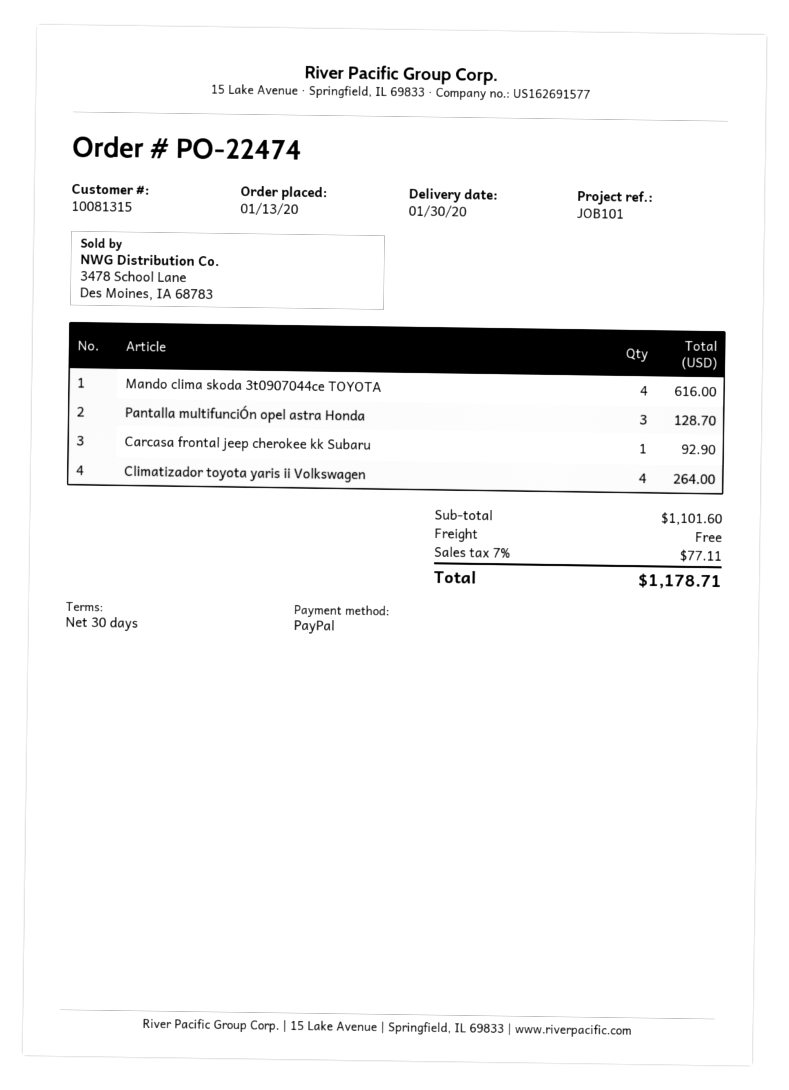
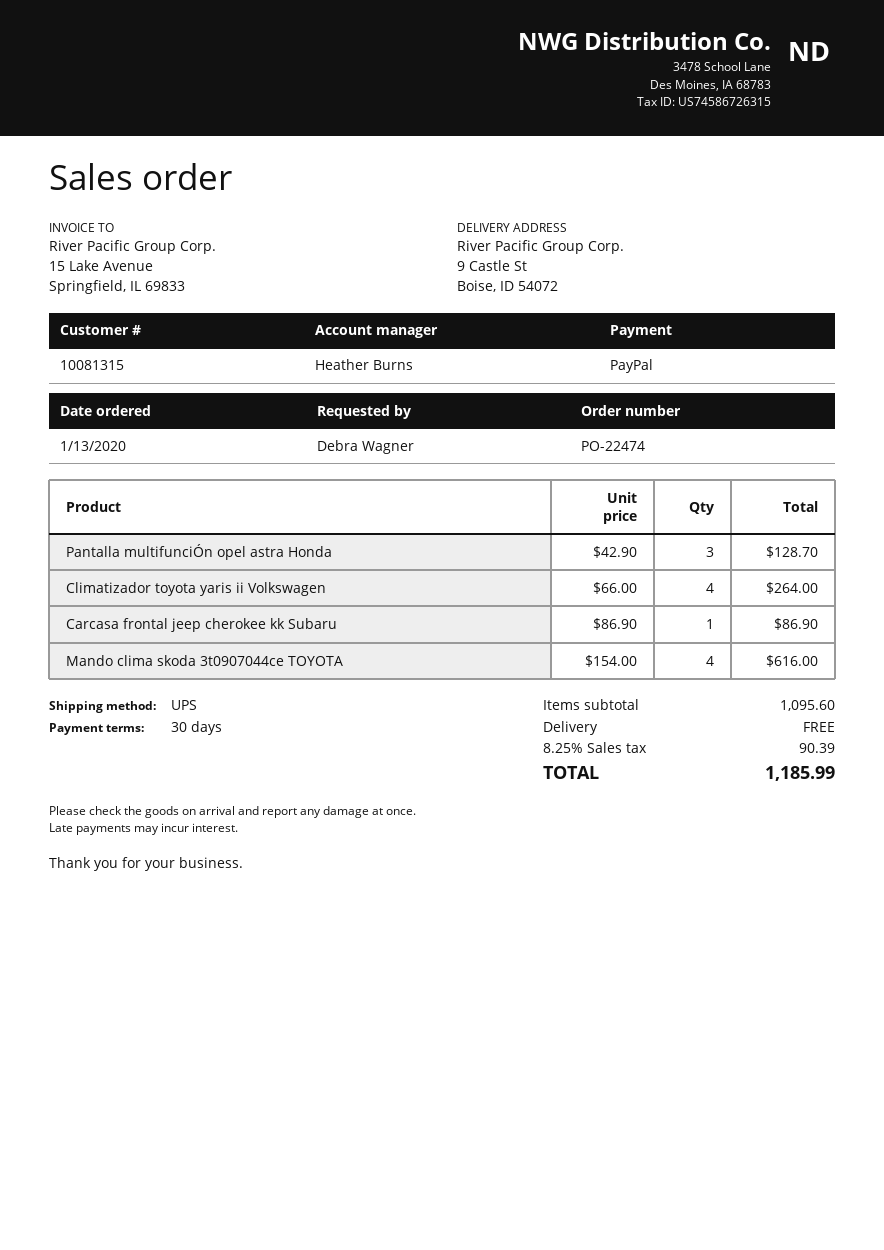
Carcasa frontal jeep cherokee kk Subaru: 1 for 92.90 -> 1 for 86.90
subtotal: 1101.60 -> 1095.60
tax: 7% = 77.11 -> 8.25% = 90.39
total: 1178.71 -> 1185.99

